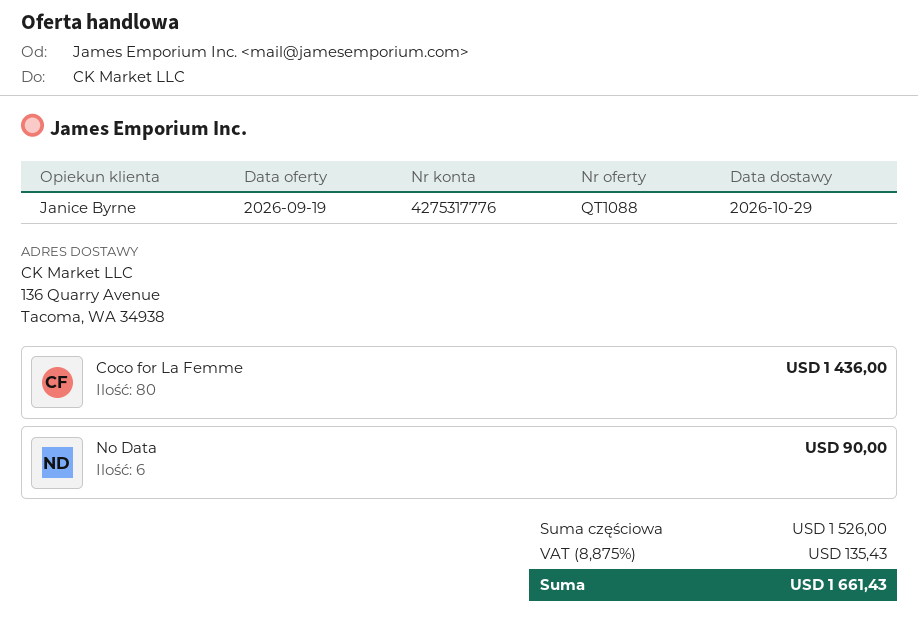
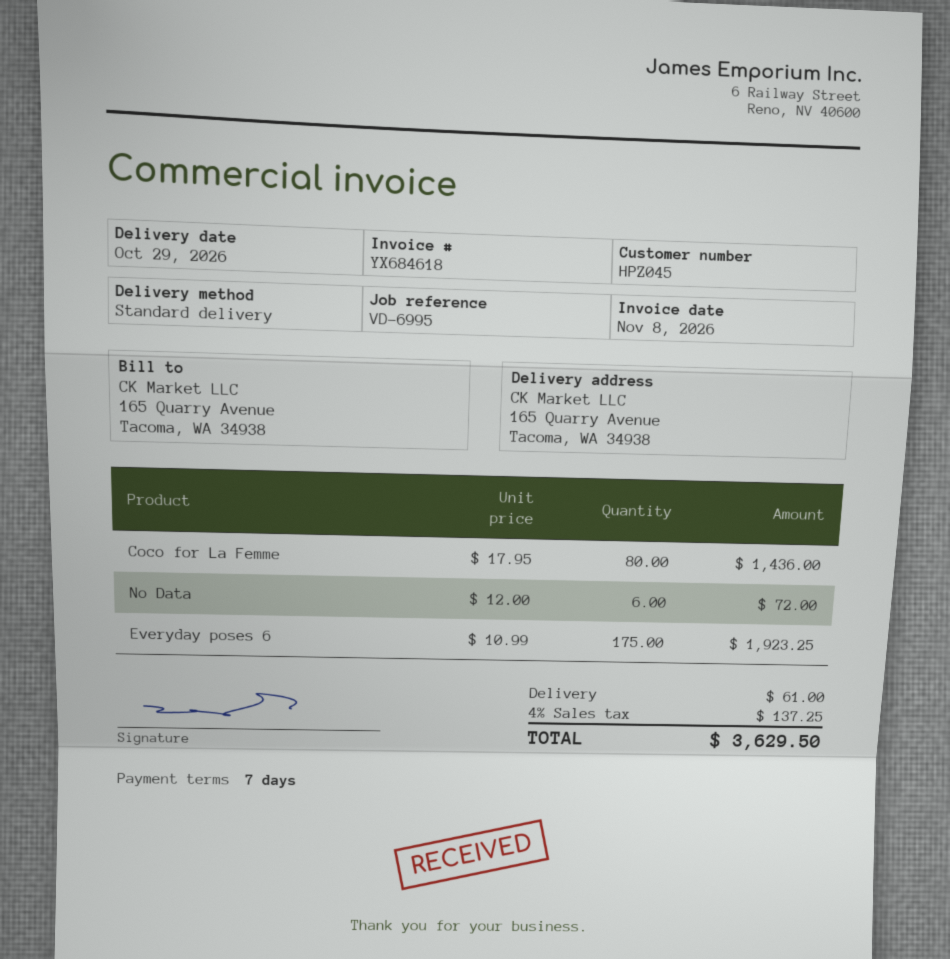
ship to: 136 Quarry Avenue, Tacoma, WA 34938 -> 165 Quarry Avenue, Tacoma, WA 34938
No Data: 6 for 90.00 -> 6 for 72.00
Everyday poses 6: none -> 175 for 1923.25
shipping: none -> 61.00
tax: 8.875% = 135.43 -> 4% = 137.25
total: 1661.43 -> 3629.50

